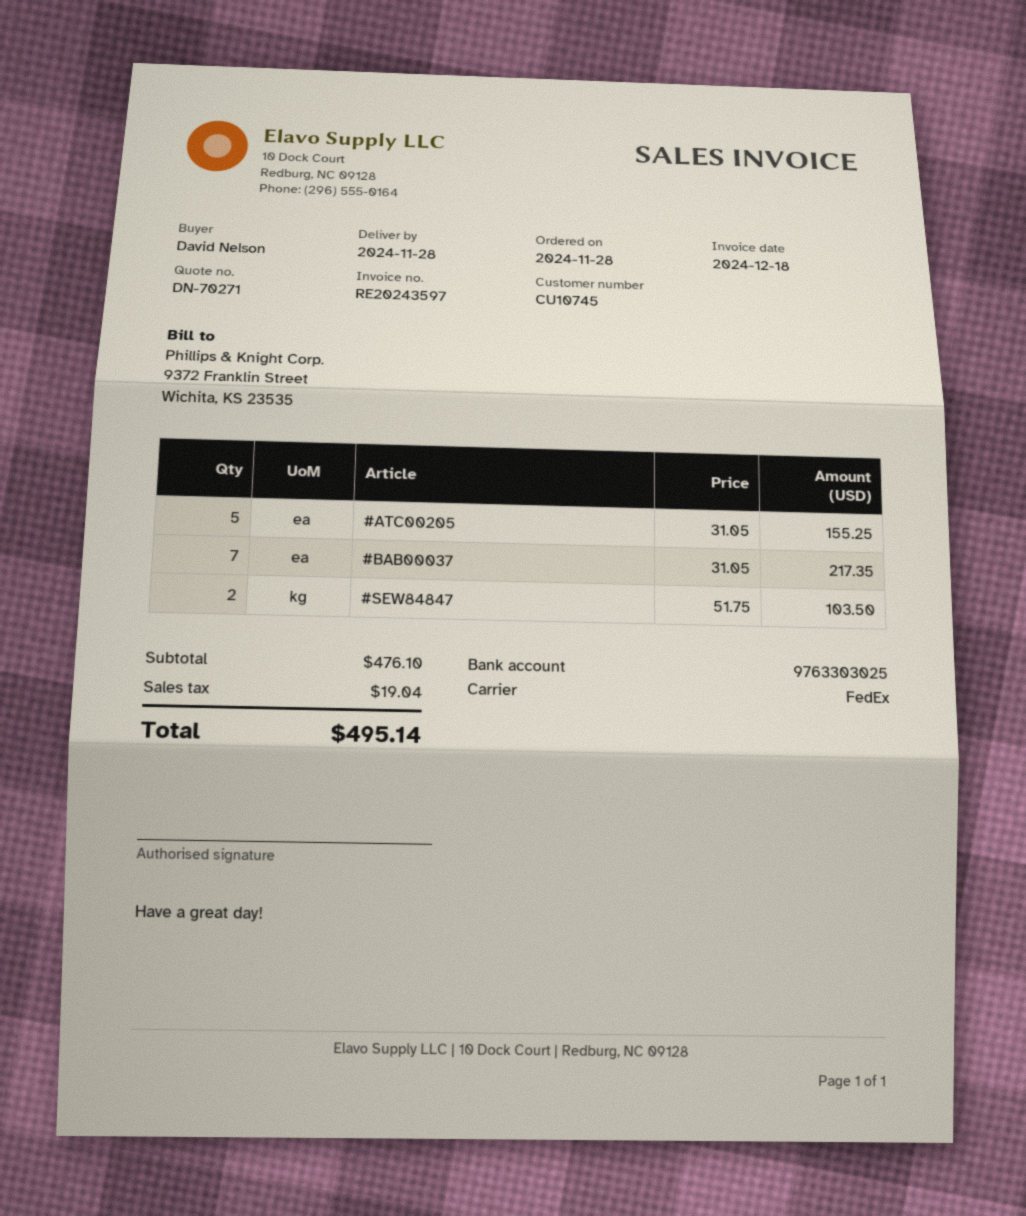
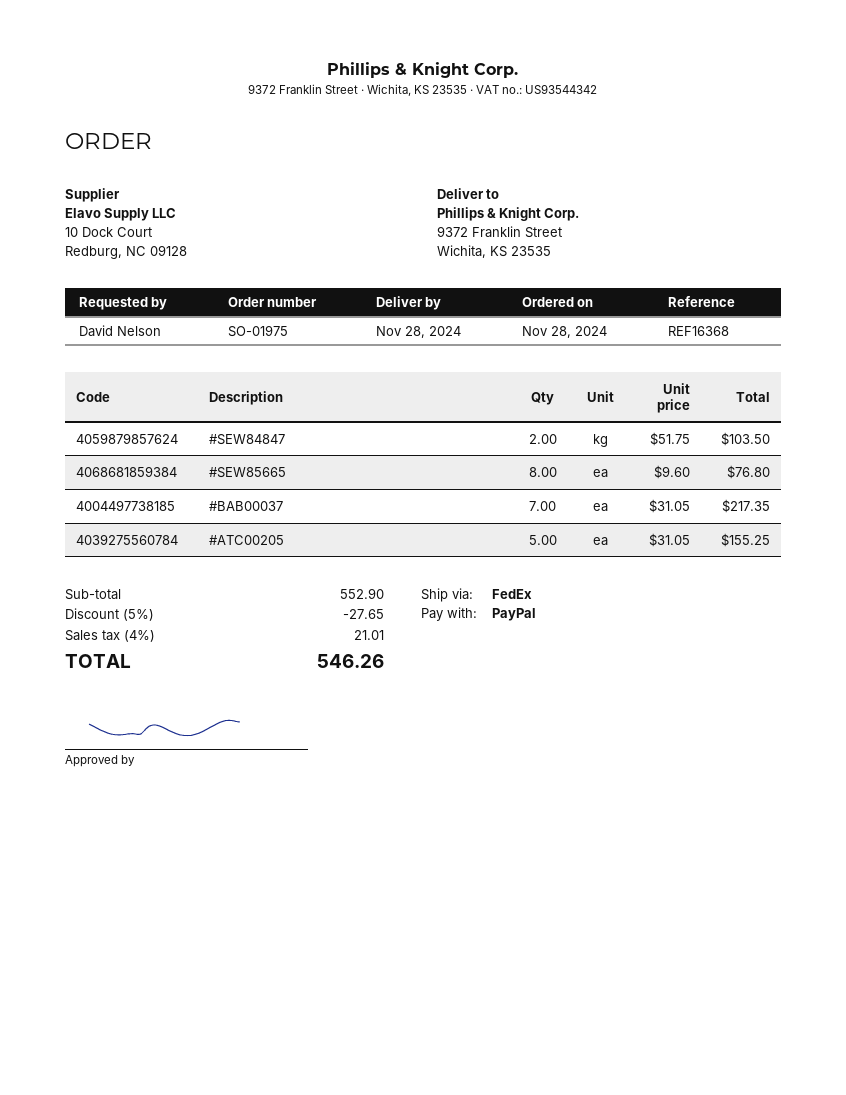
#SEW85665: none -> 8 x 9.60 = 76.80
subtotal: 476.10 -> 552.90
discount: none -> 5% = 27.65
tax: 19.04 -> 21.01
total: 495.14 -> 546.26

